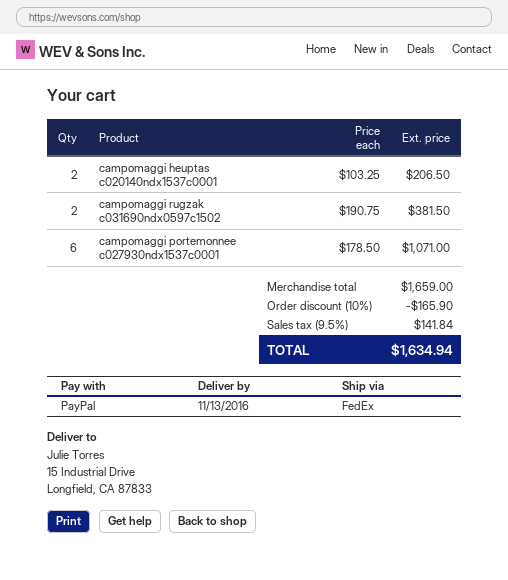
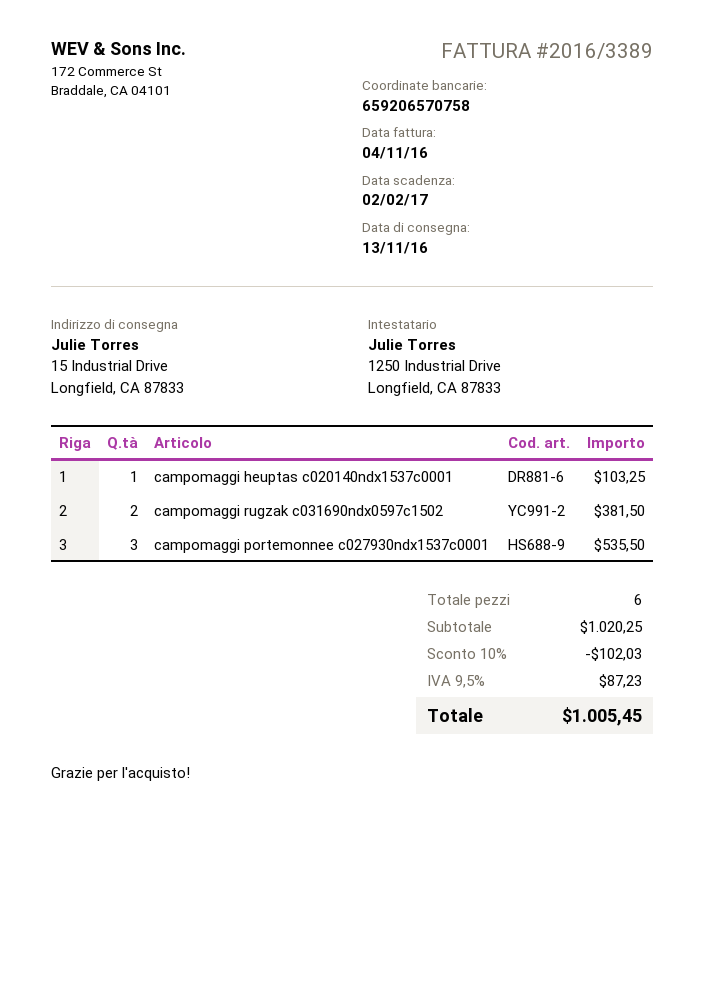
campomaggi heuptas c020140ndx1537c0001: 2 for 206.50 -> 1 for 103.25
campomaggi portemonnee c027930ndx1537c0001: 6 for 1071.00 -> 3 for 535.50
subtotal: 1659.00 -> 1020.25
discount: 10% = 165.90 -> 10% = 102.03
tax: 9.5% = 141.84 -> 9.5% = 87.23
total: 1634.94 -> 1005.45

